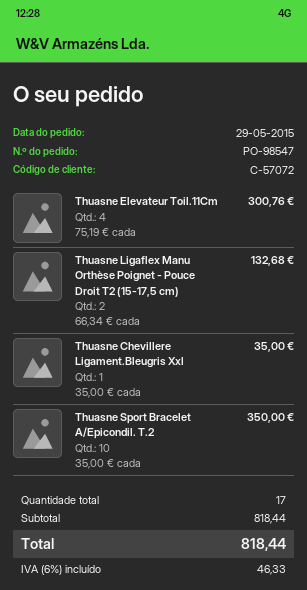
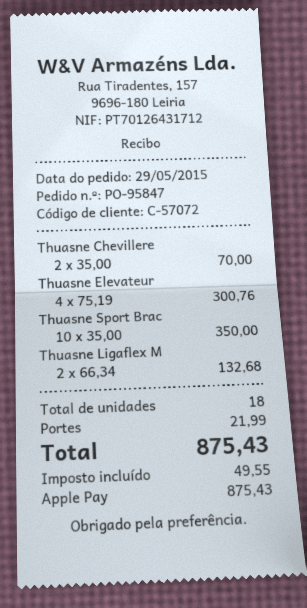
order number: PO-98547 -> PO-95847
Thuasne Chevillere Ligament.Bleugris Xxl: 1 x 35.00 = 35.00 -> 2 x 35.00 = 70.00
total quantity: 17 -> 18
shipping: none -> 21.99
tax: 46.33 -> 49.55
total: 818.44 -> 875.43

